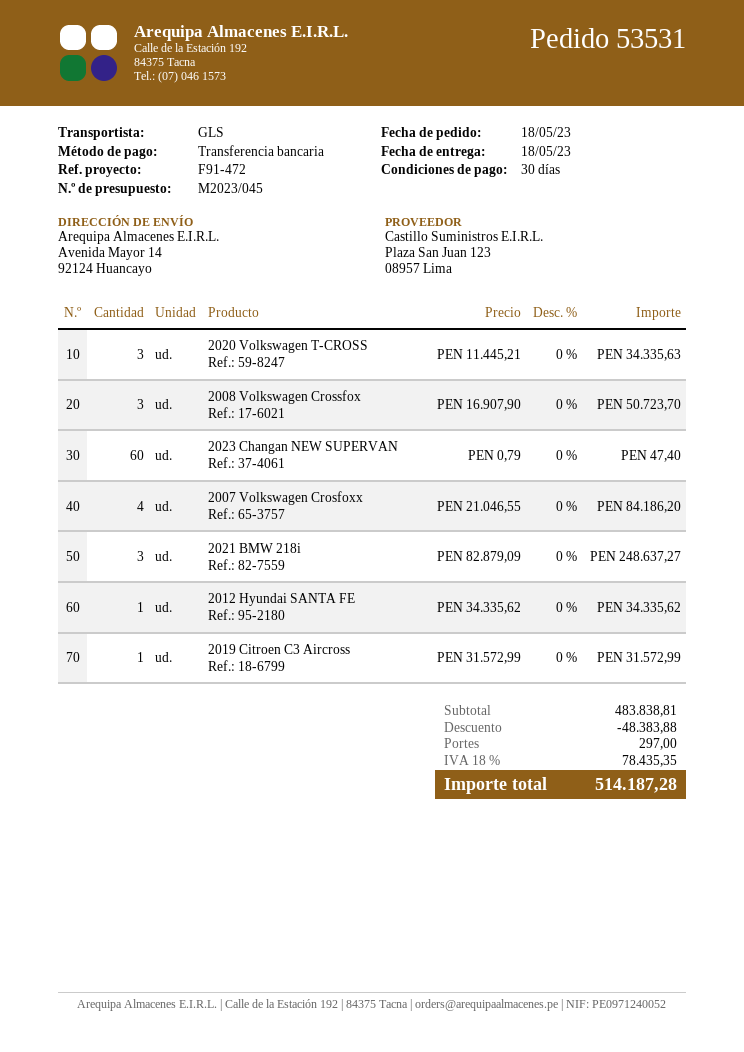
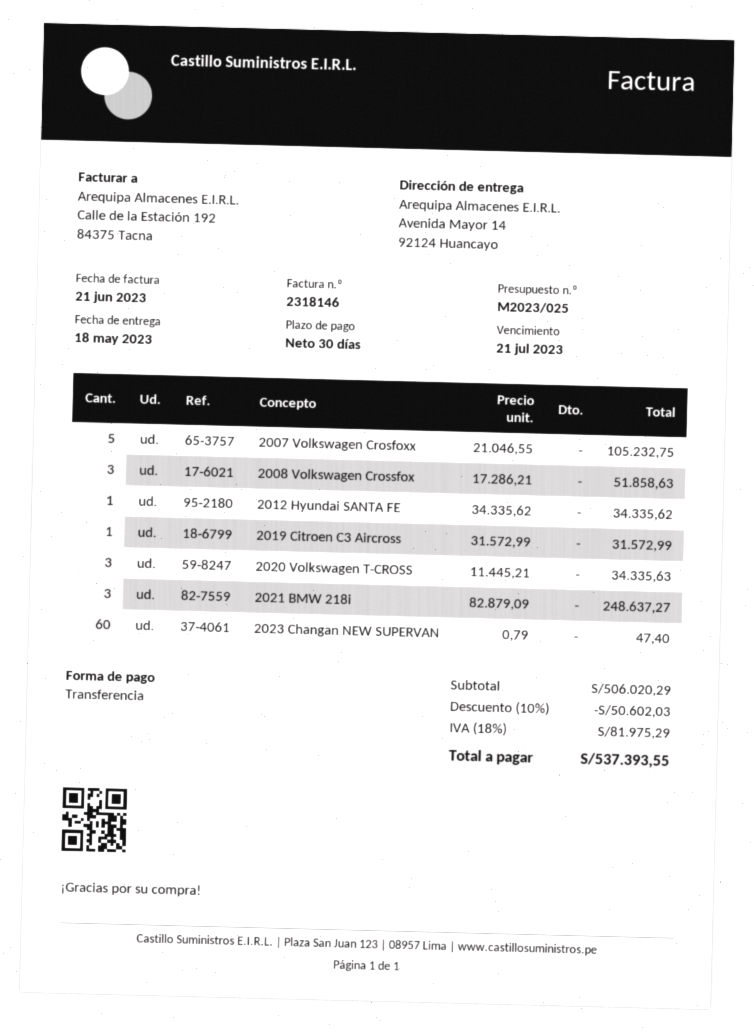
quote number: M2023/045 -> M2023/025
2008 Volkswagen Crossfox: 3 x 16907.90 = 50723.70 -> 3 x 17286.21 = 51858.63
2007 Volkswagen Crosfoxx: 4 x 21046.55 = 84186.20 -> 5 x 21046.55 = 105232.75
subtotal: 483838.81 -> 506020.29
discount: 48383.88 -> 50602.03
shipping: 297.00 -> none
tax: 18% = 78435.35 -> 18% = 81975.29
total: 514187.28 -> 537393.55

